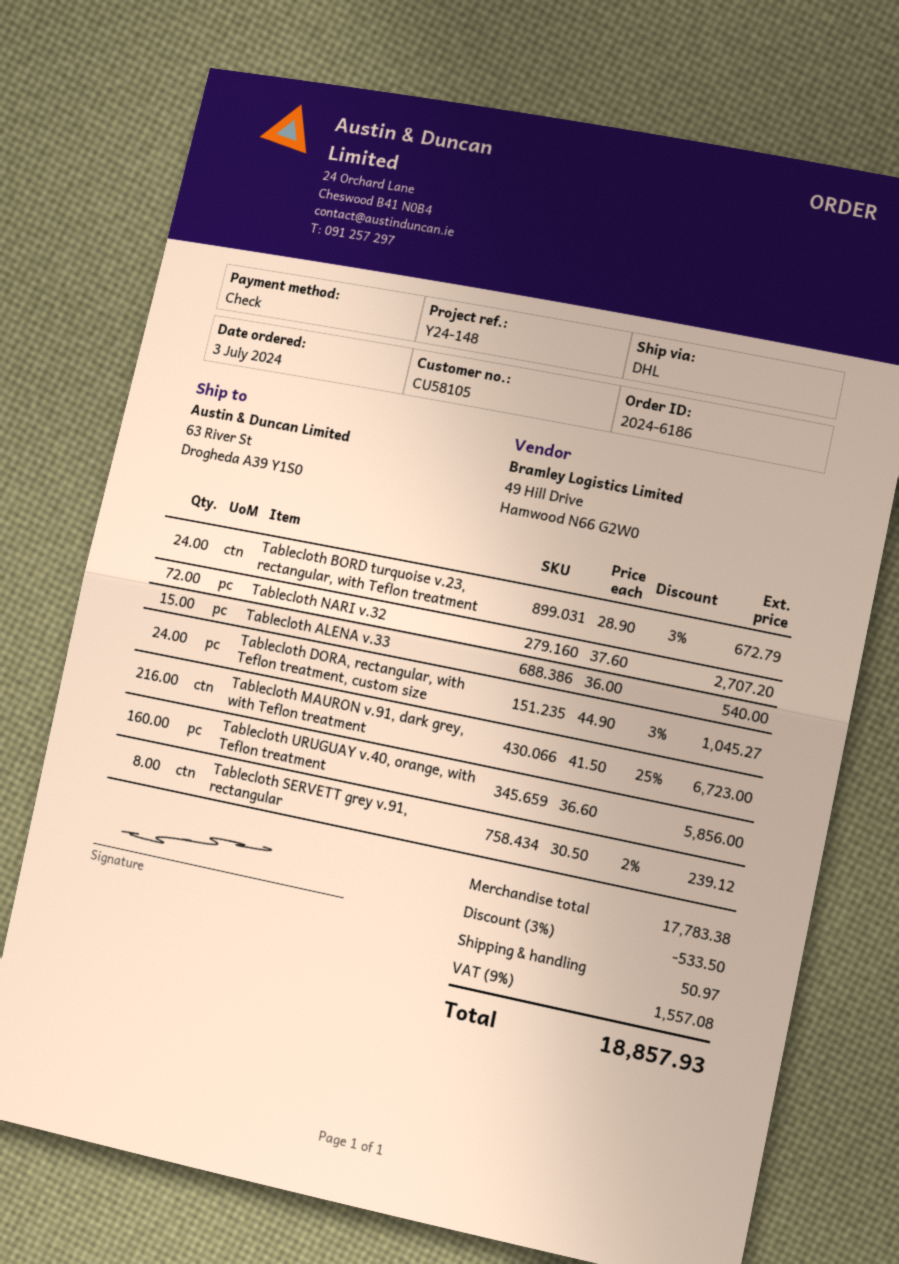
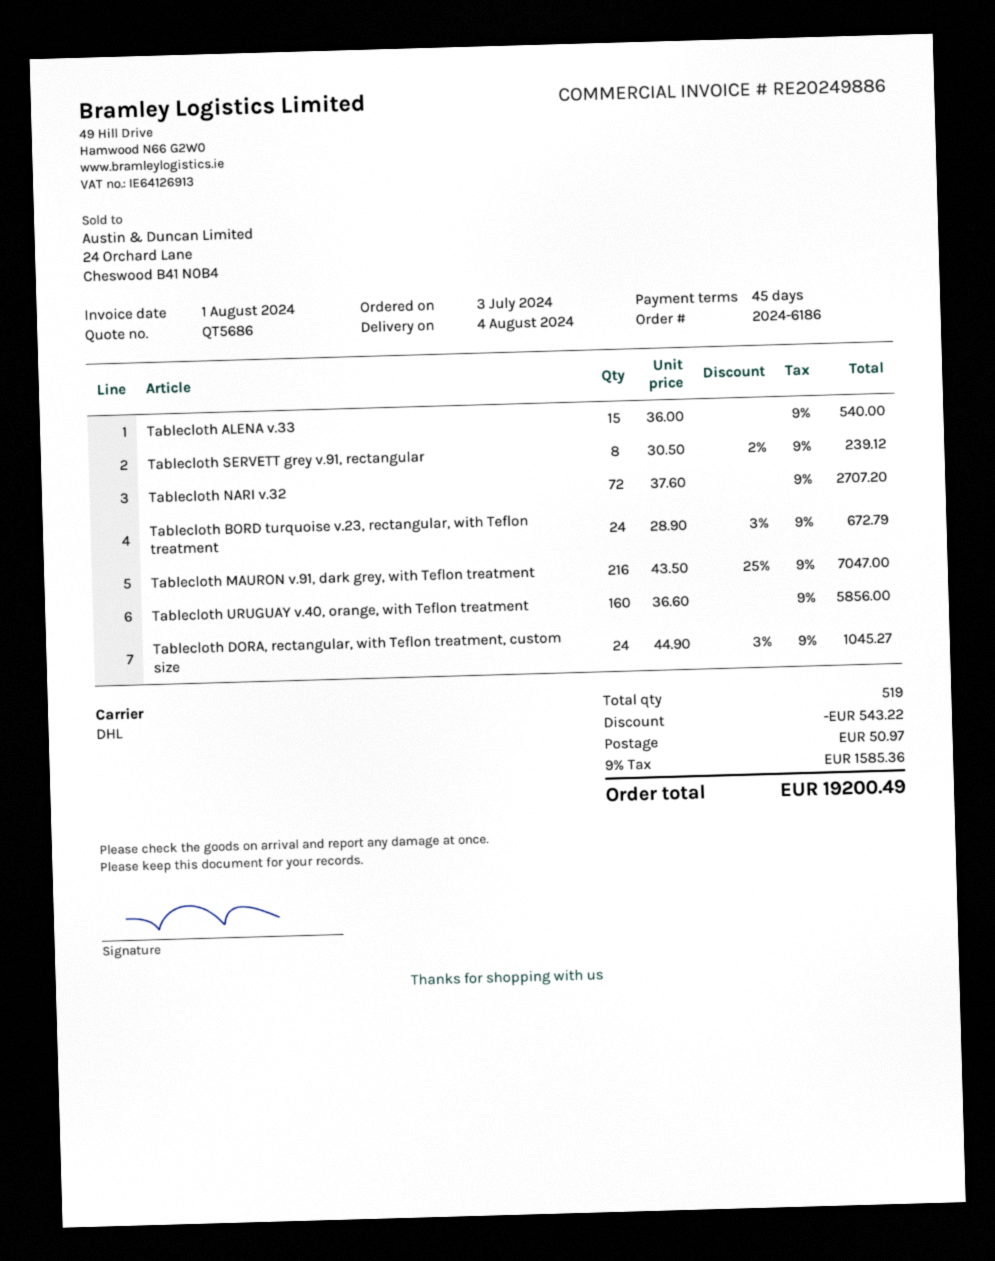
Tablecloth MAURON v.91, dark grey, with Teflon treatment: 216 x 41.50 - 25% = 6723.00 -> 216 x 43.50 - 25% = 7047.00
discount: 533.50 -> 543.22
tax: 9% = 1557.08 -> 9% = 1585.36
total: 18857.93 -> 19200.49

